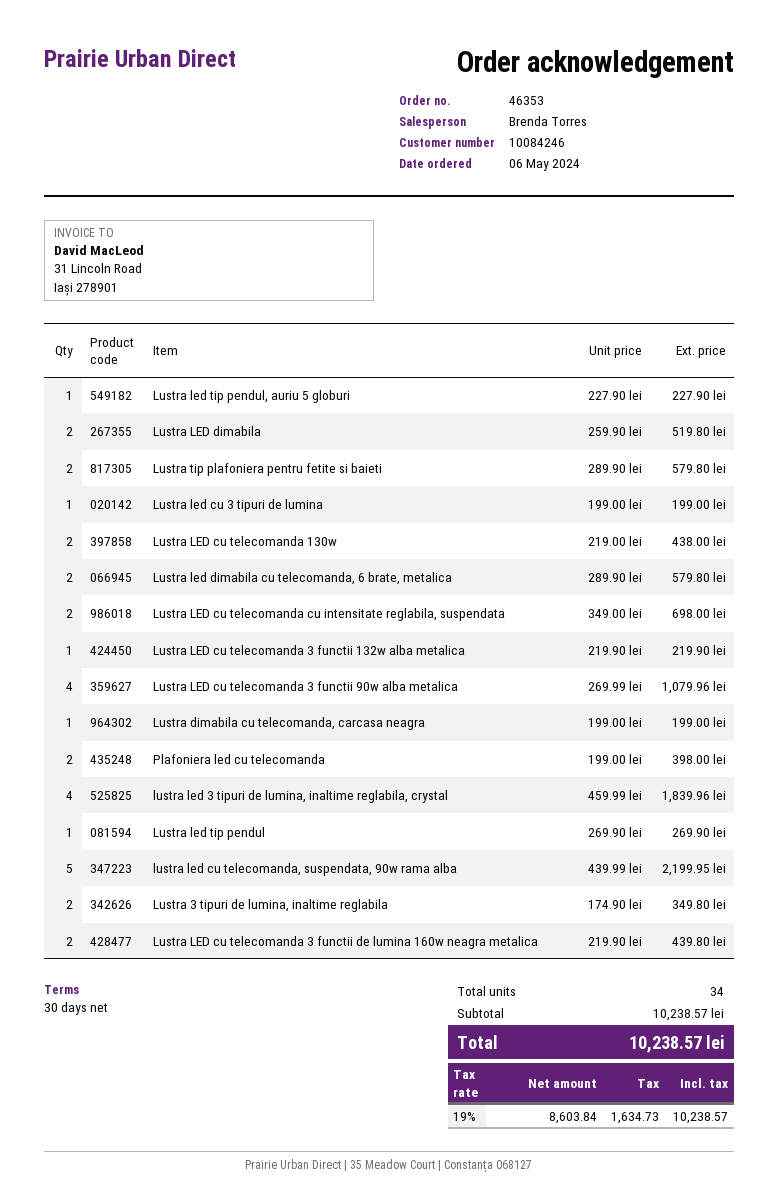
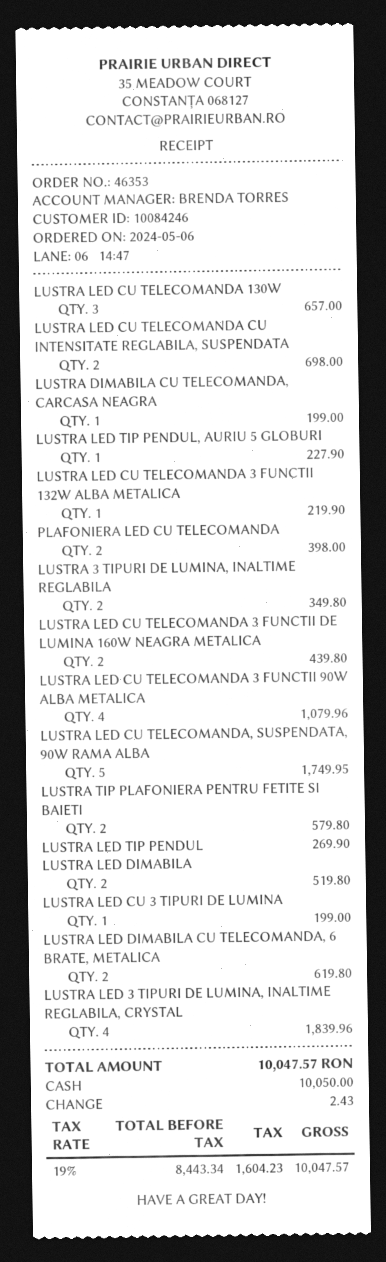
Lustra LED cu telecomanda 130w: 2 for 438.00 -> 3 for 657.00
Lustra led dimabila cu telecomanda, 6 brate, metalica: 2 for 579.80 -> 2 for 619.80
lustra led cu telecomanda, suspendata, 90w rama alba: 5 for 2199.95 -> 5 for 1749.95
net: 8603.84 -> 8443.34
tax: 19% = 1634.73 -> 19% = 1604.23
total: 10238.57 -> 10047.57

